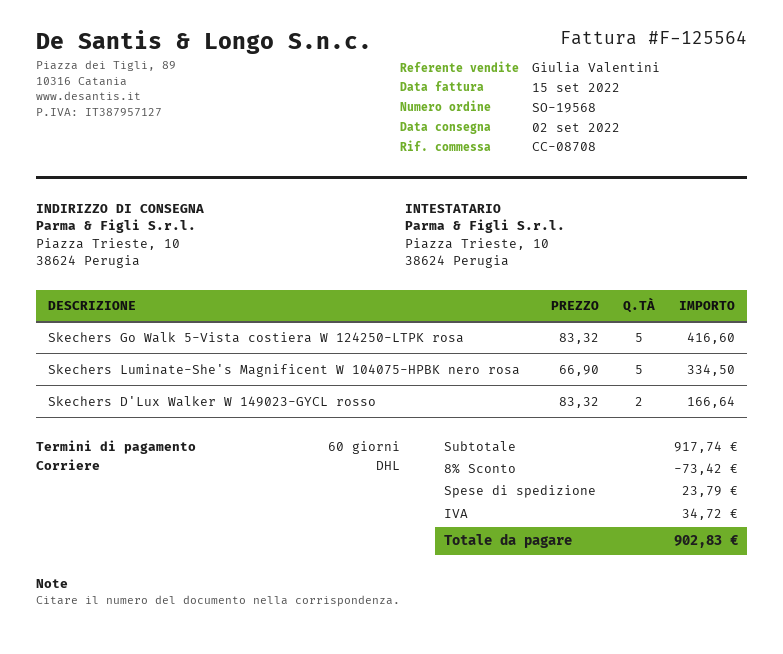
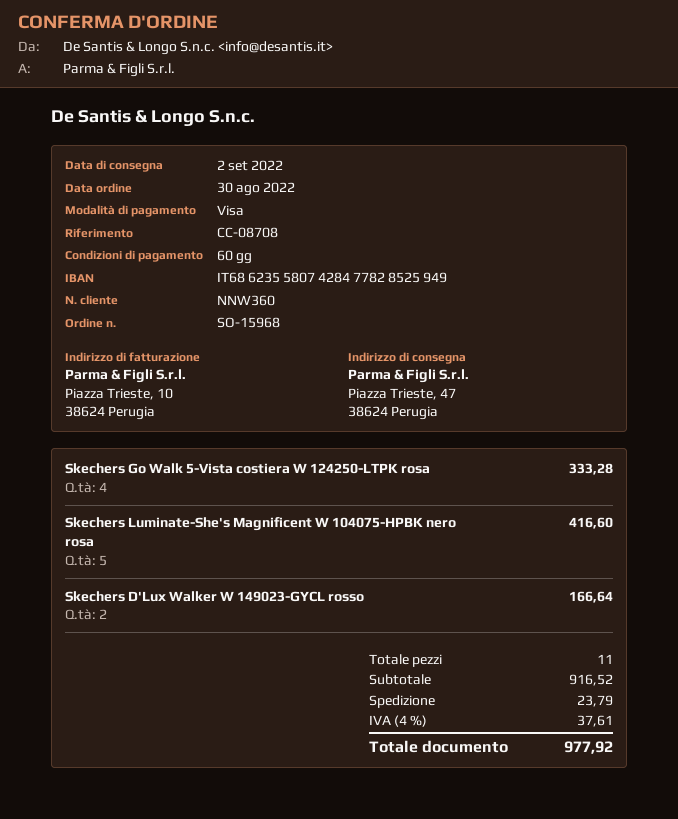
order number: SO-19568 -> SO-15968
ship to: Piazza Trieste, 10, 38624 Perugia -> Piazza Trieste, 47, 38624 Perugia
Skechers Go Walk 5-Vista costiera W 124250-LTPK rosa: 5 for 416.60 -> 4 for 333.28
Skechers Luminate-She's Magnificent W 104075-HPBK nero rosa: 5 for 334.50 -> 5 for 416.60
subtotal: 917.74 -> 916.52
discount: 8% = 73.42 -> none
tax: 34.72 -> 37.61
total: 902.83 -> 977.92

